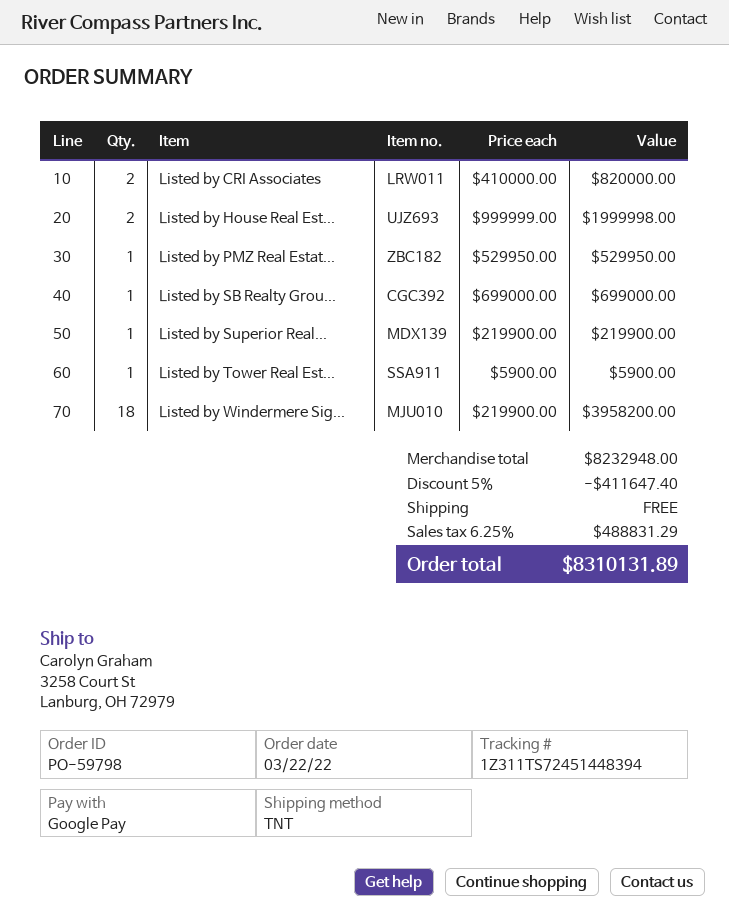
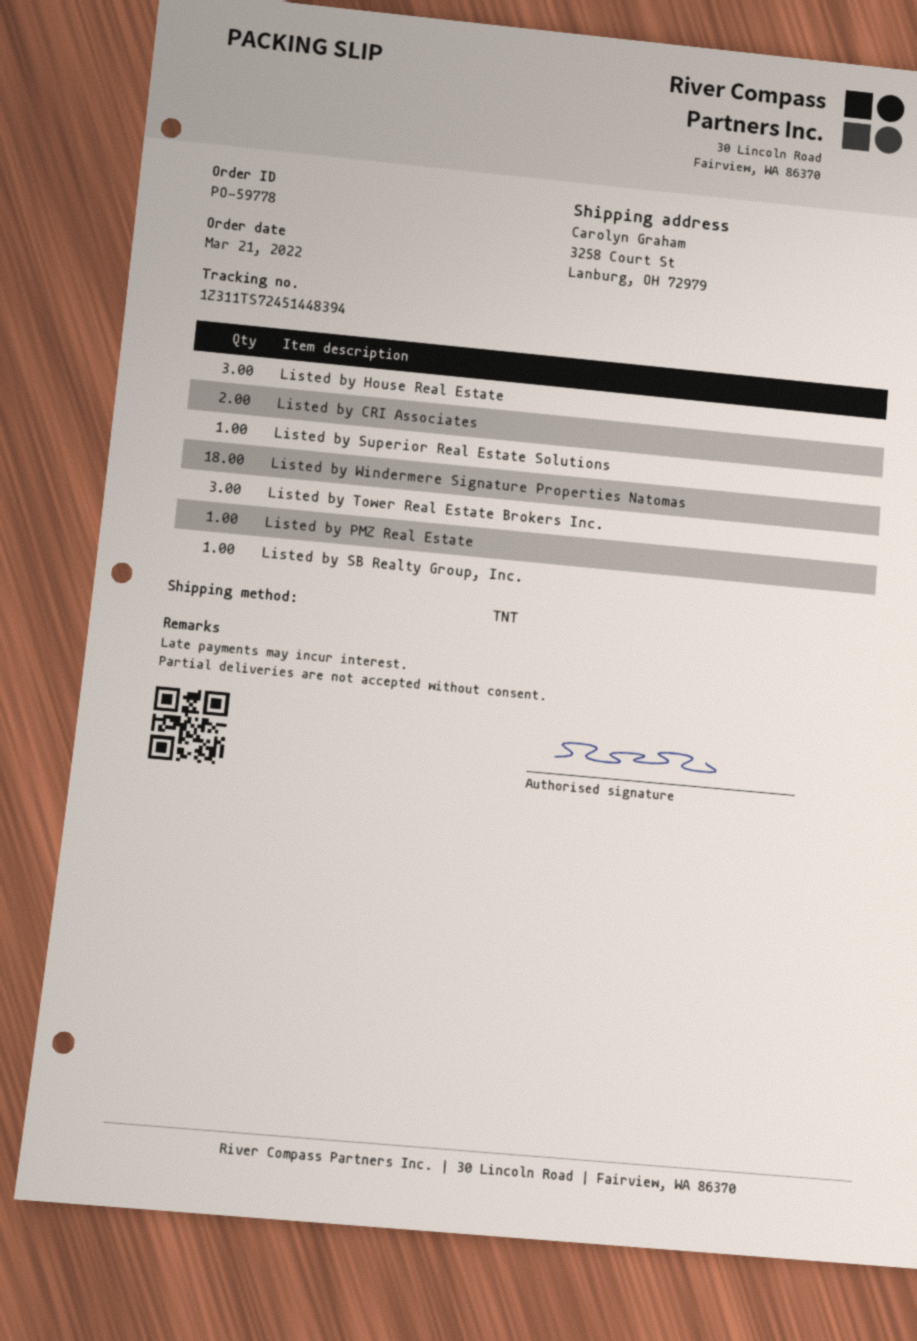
order number: PO-59798 -> PO-59778
order date: 2022-03-22 -> 2022-03-21
Listed by House Real Est...: 2 -> 3
Listed by Tower Real Est...: 1 -> 3

